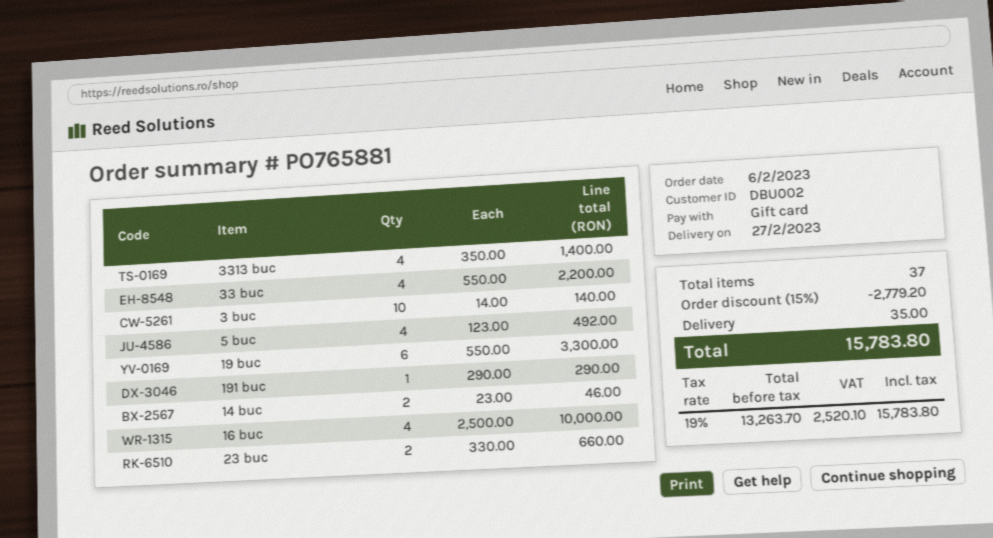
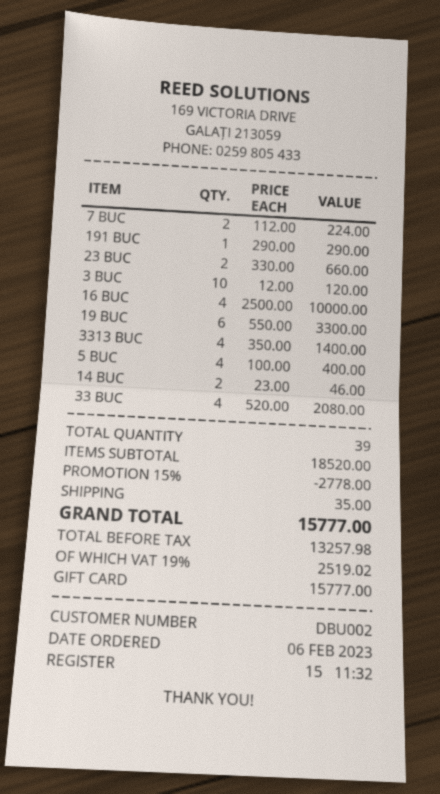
33 buc: 4 x 550.00 = 2200.00 -> 4 x 520.00 = 2080.00
3 buc: 10 x 14.00 = 140.00 -> 10 x 12.00 = 120.00
5 buc: 4 x 123.00 = 492.00 -> 4 x 100.00 = 400.00
7 BUC: none -> 2 x 112.00 = 224.00
total quantity: 37 -> 39
discount: 15% = 2779.20 -> 15% = 2778.00
net: 13263.70 -> 13257.98
tax: 19% = 2520.10 -> 19% = 2519.02
total: 15783.80 -> 15777.00

